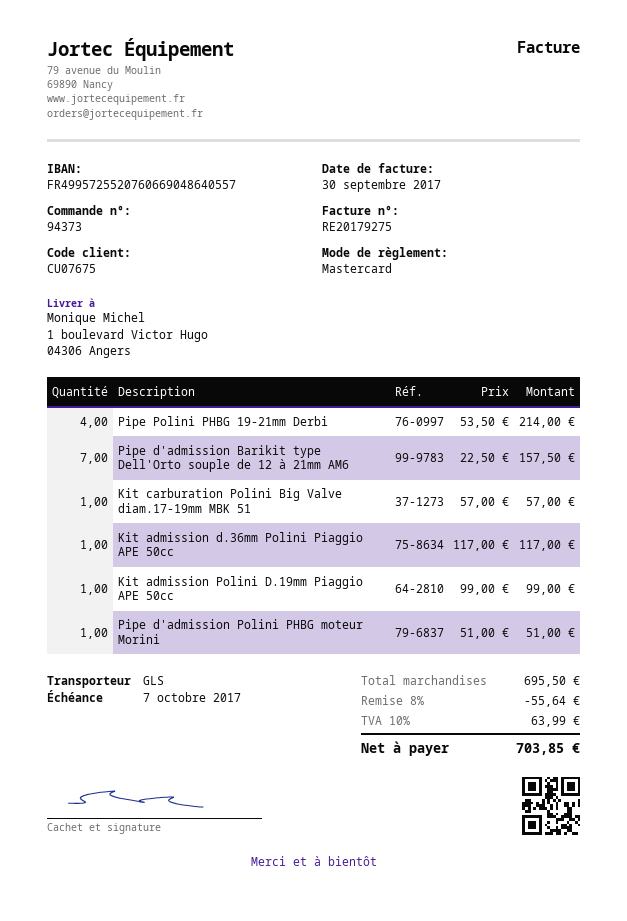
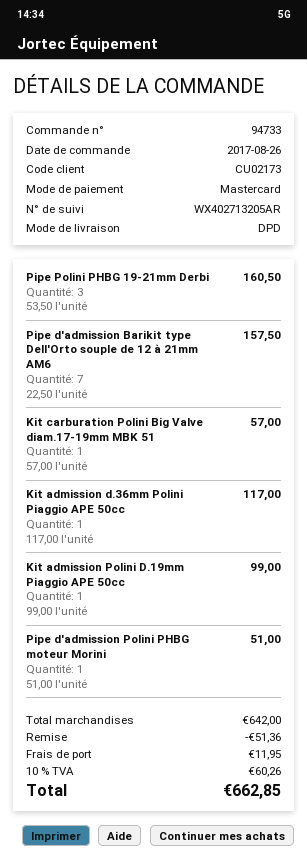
order number: 94373 -> 94733
customer number: CU07675 -> CU02173
shipping method: GLS -> DPD
Pipe Polini PHBG 19-21mm Derbi: 4 x 53.50 = 214.00 -> 3 x 53.50 = 160.50
subtotal: 695.50 -> 642.00
discount: 55.64 -> 51.36
shipping: none -> 11.95
tax: 10% = 63.99 -> 10% = 60.26
total: 703.85 -> 662.85

